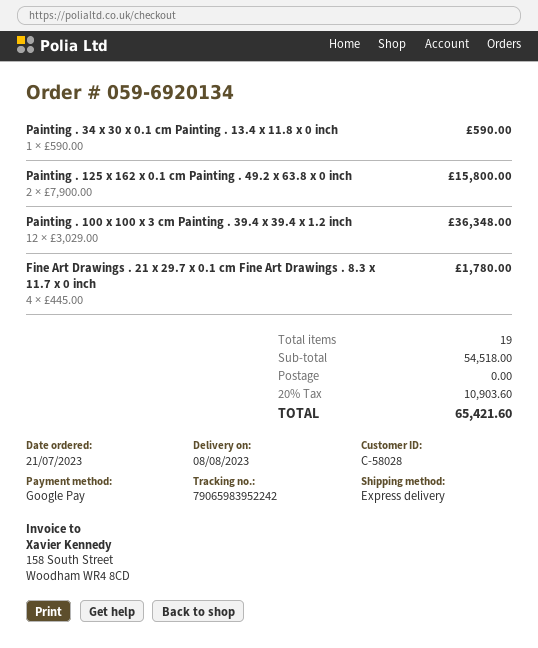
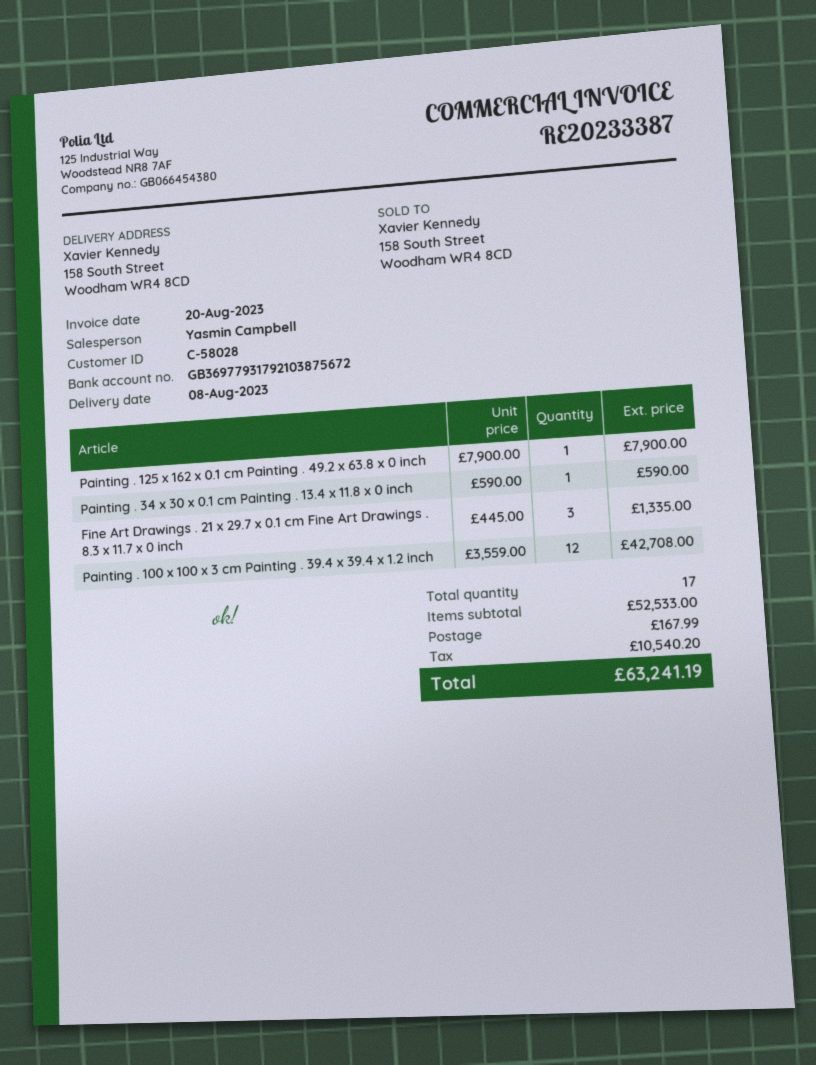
Painting . 125 x 162 x 0.1 cm Painting . 49.2 x 63.8 x 0 inch: 2 x 7900.00 = 15800.00 -> 1 x 7900.00 = 7900.00
Painting . 100 x 100 x 3 cm Painting . 39.4 x 39.4 x 1.2 inch: 12 x 3029.00 = 36348.00 -> 12 x 3559.00 = 42708.00
Fine Art Drawings . 21 x 29.7 x 0.1 cm Fine Art Drawings . 8.3 x 11.7 x 0 inch: 4 x 445.00 = 1780.00 -> 3 x 445.00 = 1335.00
total quantity: 19 -> 17
subtotal: 54518.00 -> 52533.00
shipping: 0.00 -> 167.99
tax: 10903.60 -> 10540.20
total: 65421.60 -> 63241.19

